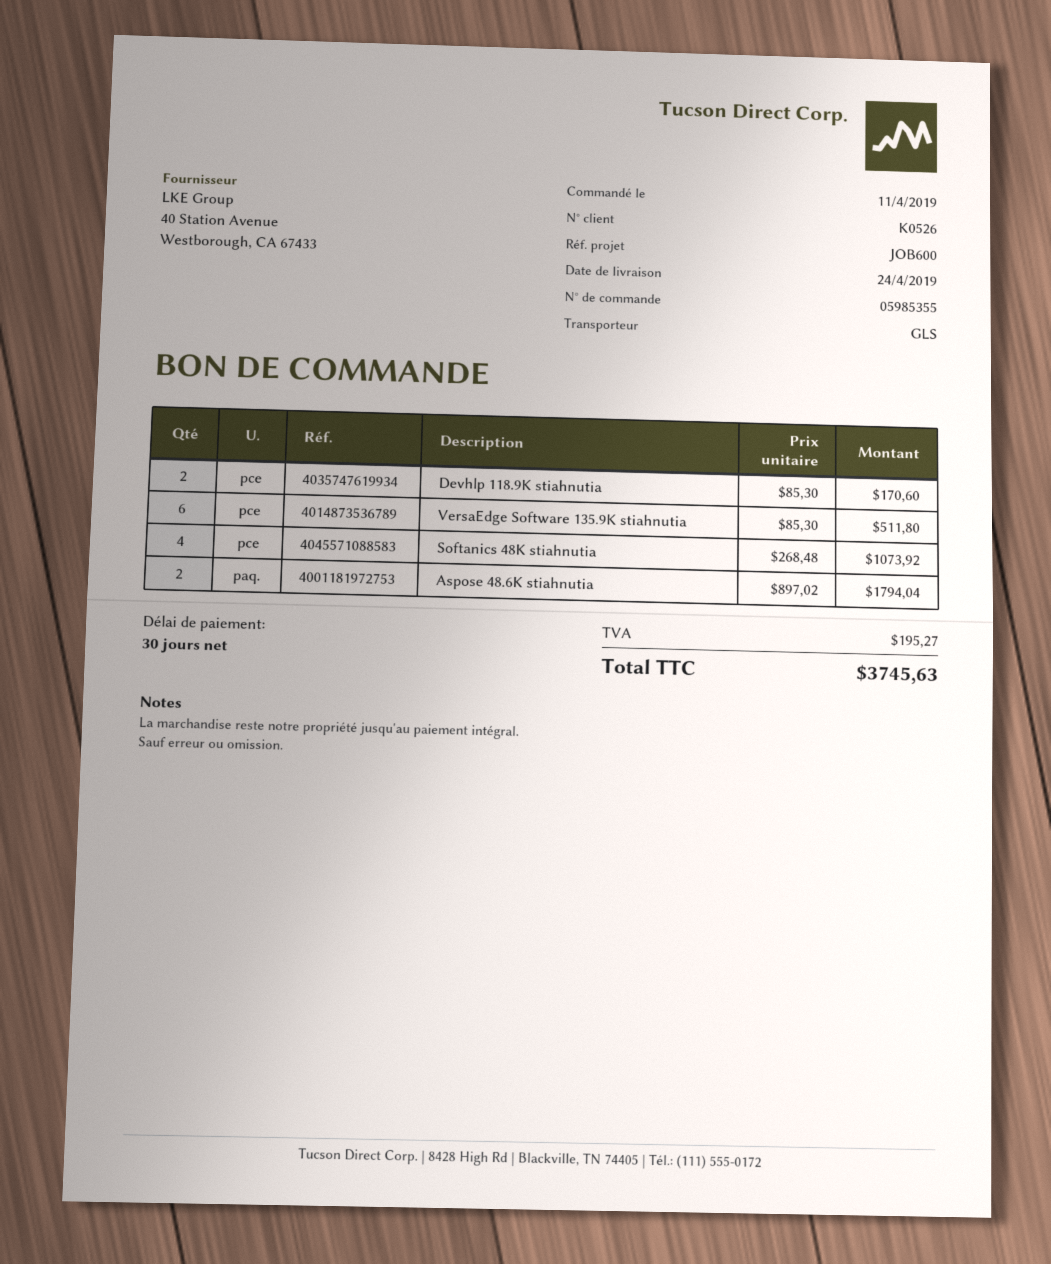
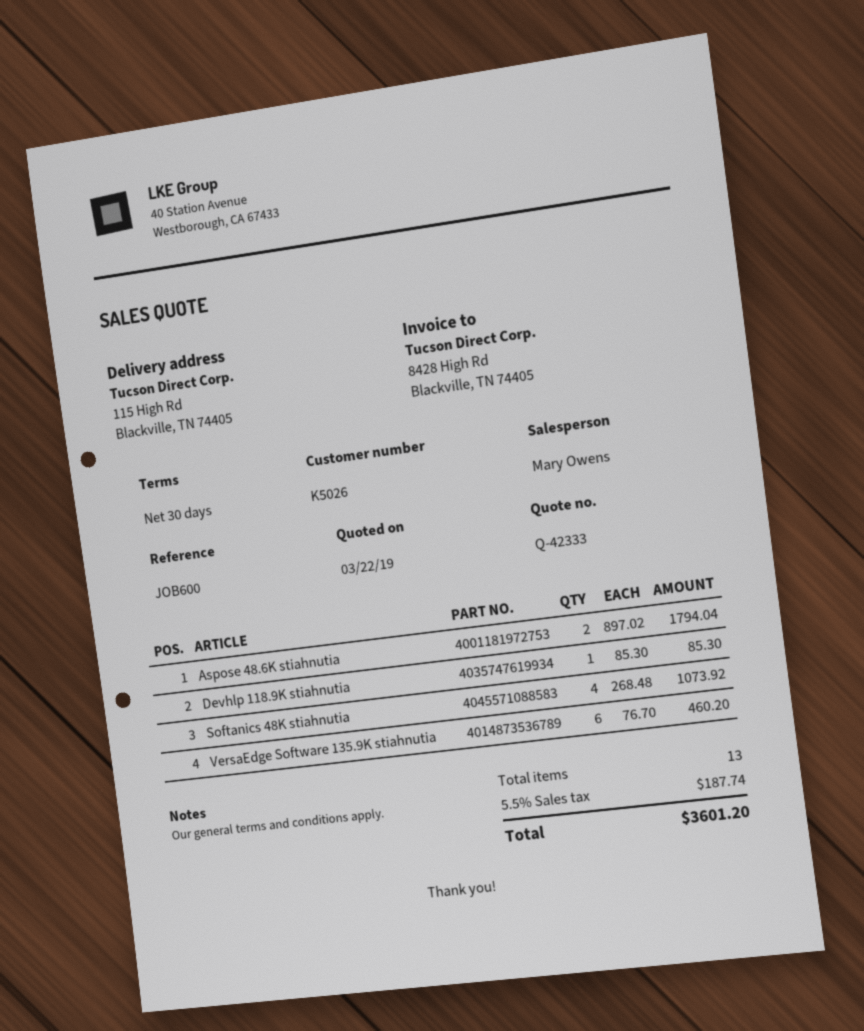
customer number: K0526 -> K5026
Devhlp 118.9K stiahnutia: 2 x 85.30 = 170.60 -> 1 x 85.30 = 85.30
VersaEdge Software 135.9K stiahnutia: 6 x 85.30 = 511.80 -> 6 x 76.70 = 460.20
tax: 195.27 -> 187.74
total: 3745.63 -> 3601.20

